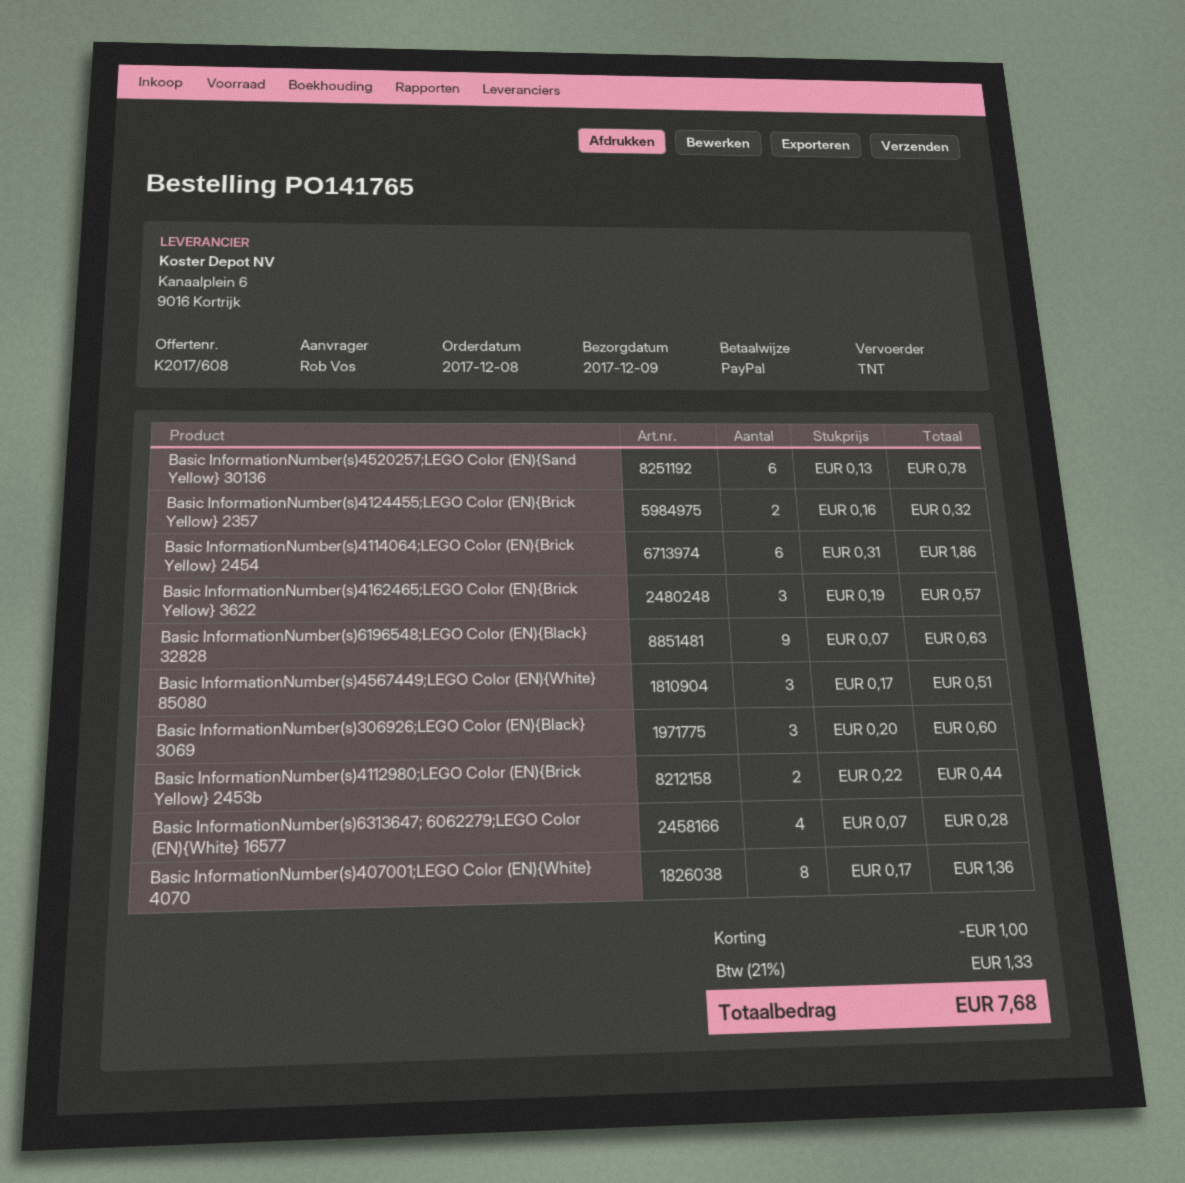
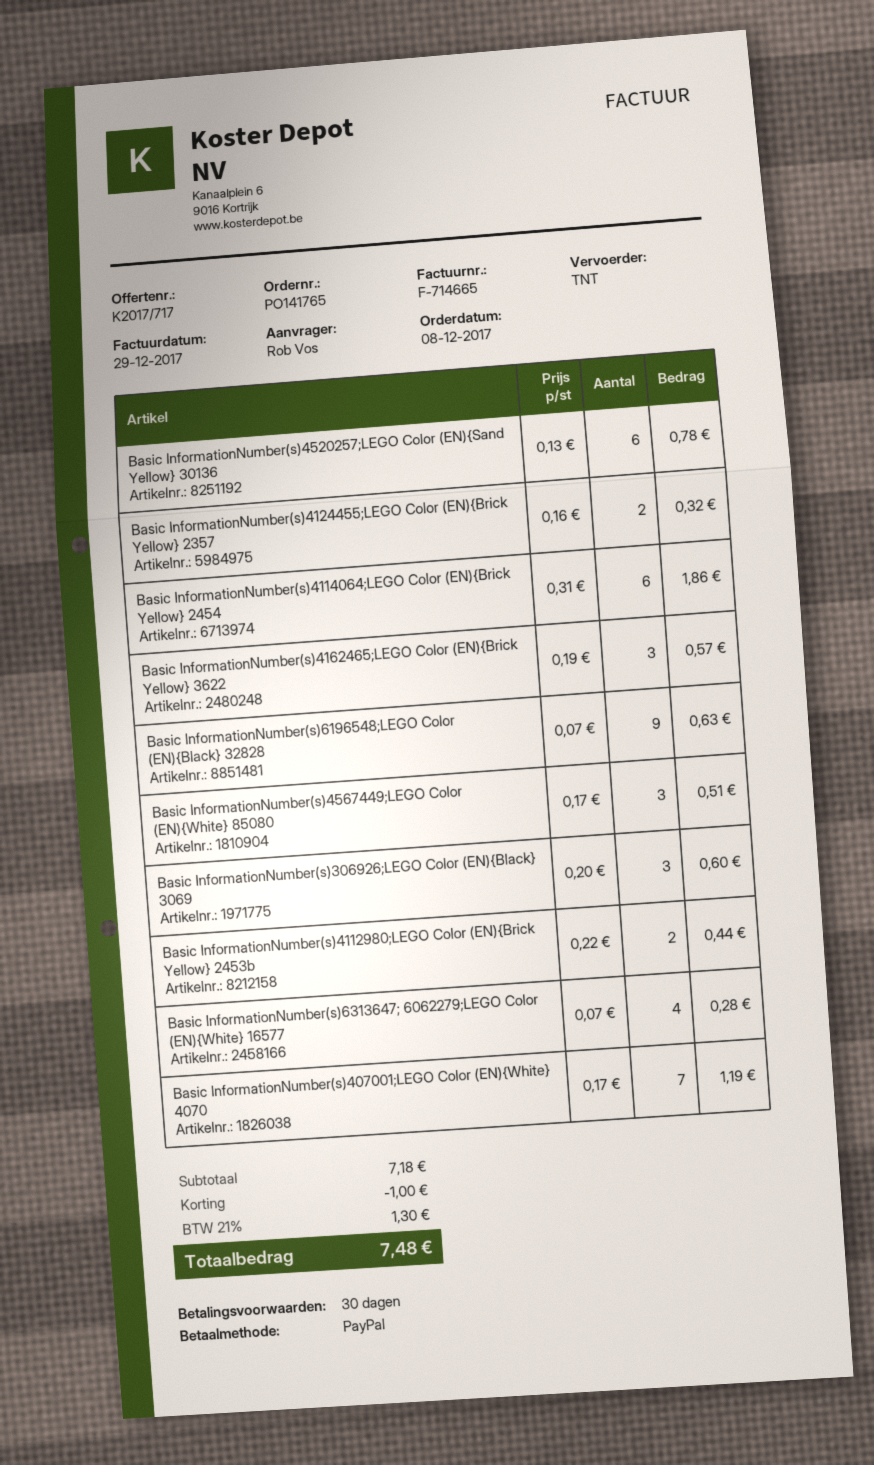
quote number: K2017/608 -> K2017/717
Basic InformationNumber(s)407001;LEGO Color (EN){White} 4070: 8 x 0.17 = 1.36 -> 7 x 0.17 = 1.19
tax: 21% = 1.33 -> 21% = 1.30
total: 7.68 -> 7.48

